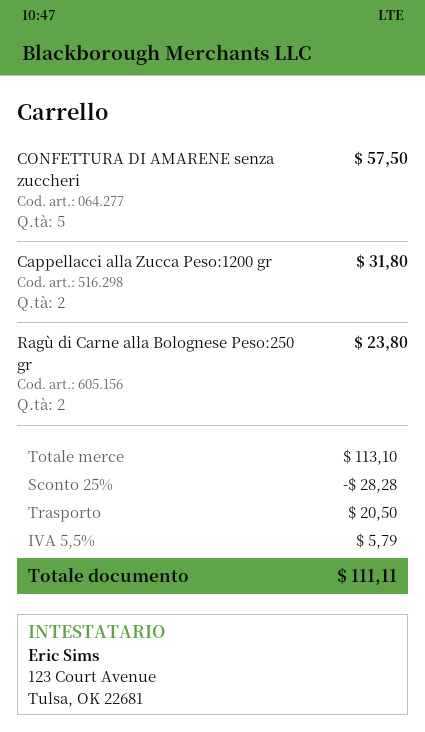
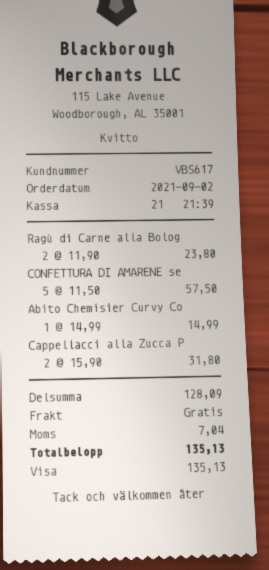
Abito Chemisier Curvy Co: none -> 1 for 14.99
subtotal: 113.10 -> 128.09
discount: 25% = 28.28 -> none
shipping: 20.50 -> 0.00
tax: 5.79 -> 7.04
total: 111.11 -> 135.13

